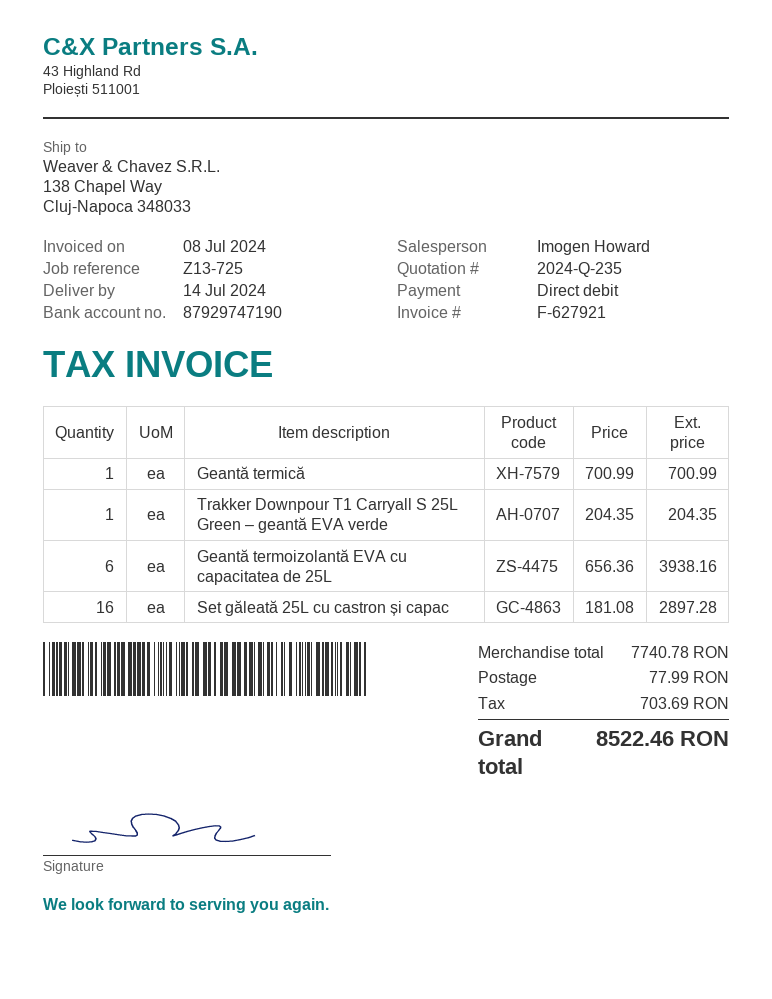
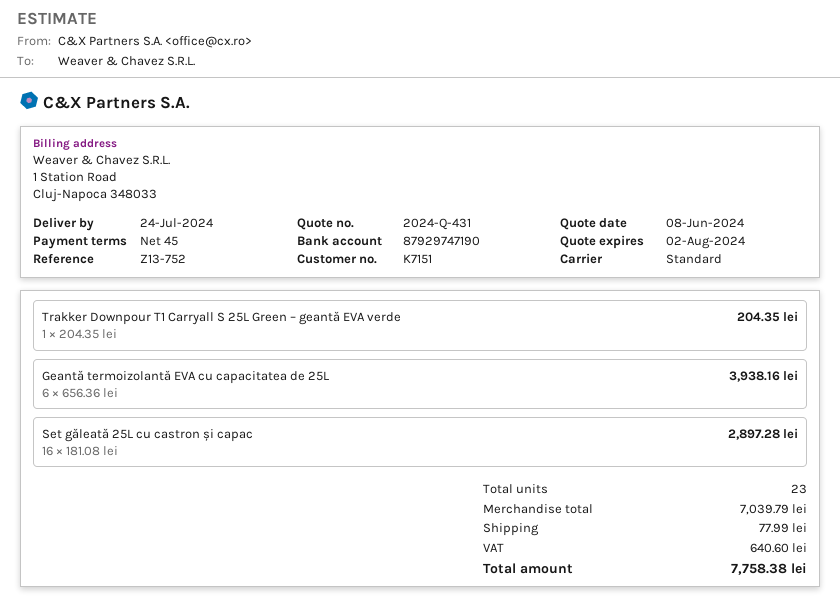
quote number: 2024-Q-235 -> 2024-Q-431
delivery date: 2024-07-14 -> 2024-07-24
reference: Z13-725 -> Z13-752
Geantă termică: 1 x 700.99 = 700.99 -> none
subtotal: 7740.78 -> 7039.79
tax: 703.69 -> 640.60
total: 8522.46 -> 7758.38

